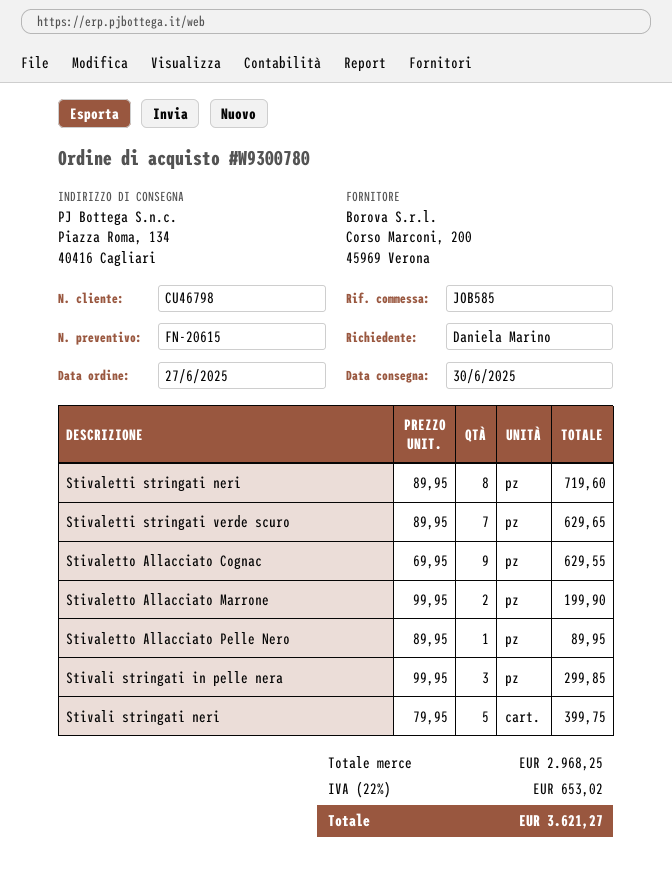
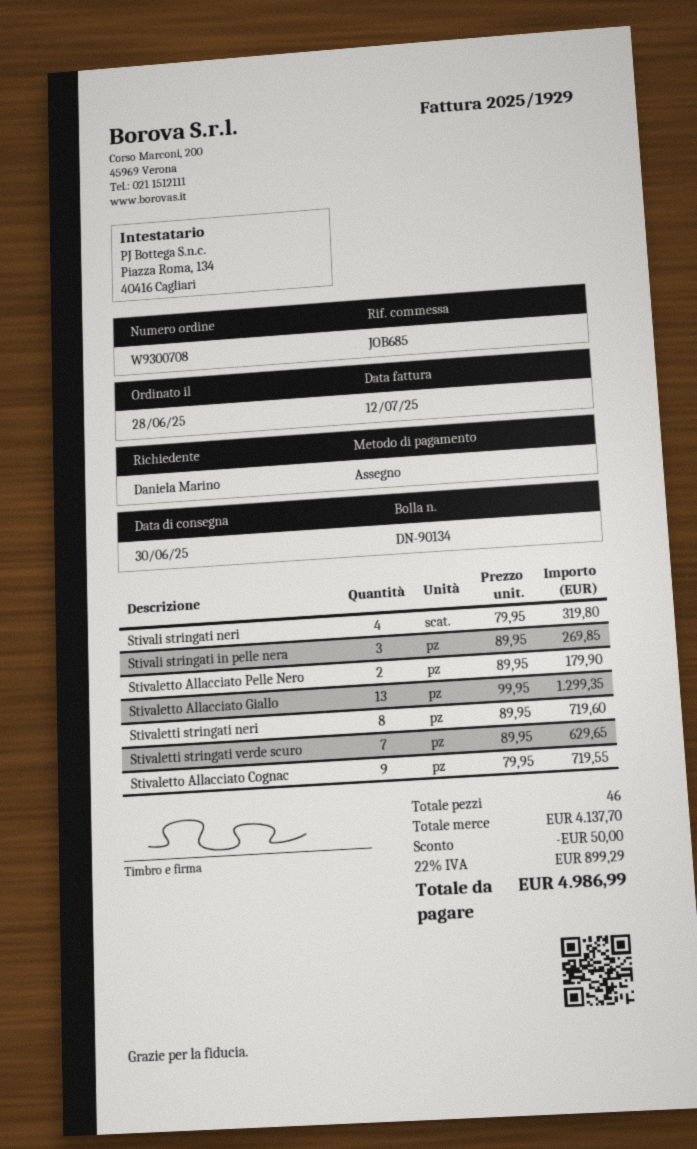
order number: W9300780 -> W9300708
order date: 2025-06-27 -> 2025-06-28
reference: JOB585 -> JOB685
Stivaletto Allacciato Cognac: 9 x 69.95 = 629.55 -> 9 x 79.95 = 719.55
Stivaletto Allacciato Marrone: 2 x 99.95 = 199.90 -> none
Stivaletto Allacciato Pelle Nero: 1 x 89.95 = 89.95 -> 2 x 89.95 = 179.90
Stivali stringati in pelle nera: 3 x 99.95 = 299.85 -> 3 x 89.95 = 269.85
Stivali stringati neri: 5 x 79.95 = 399.75 -> 4 x 79.95 = 319.80
Stivaletto Allacciato Giallo: none -> 13 x 99.95 = 1299.35
subtotal: 2968.25 -> 4137.70
discount: none -> 50.00
tax: 22% = 653.02 -> 22% = 899.29
total: 3621.27 -> 4986.99

